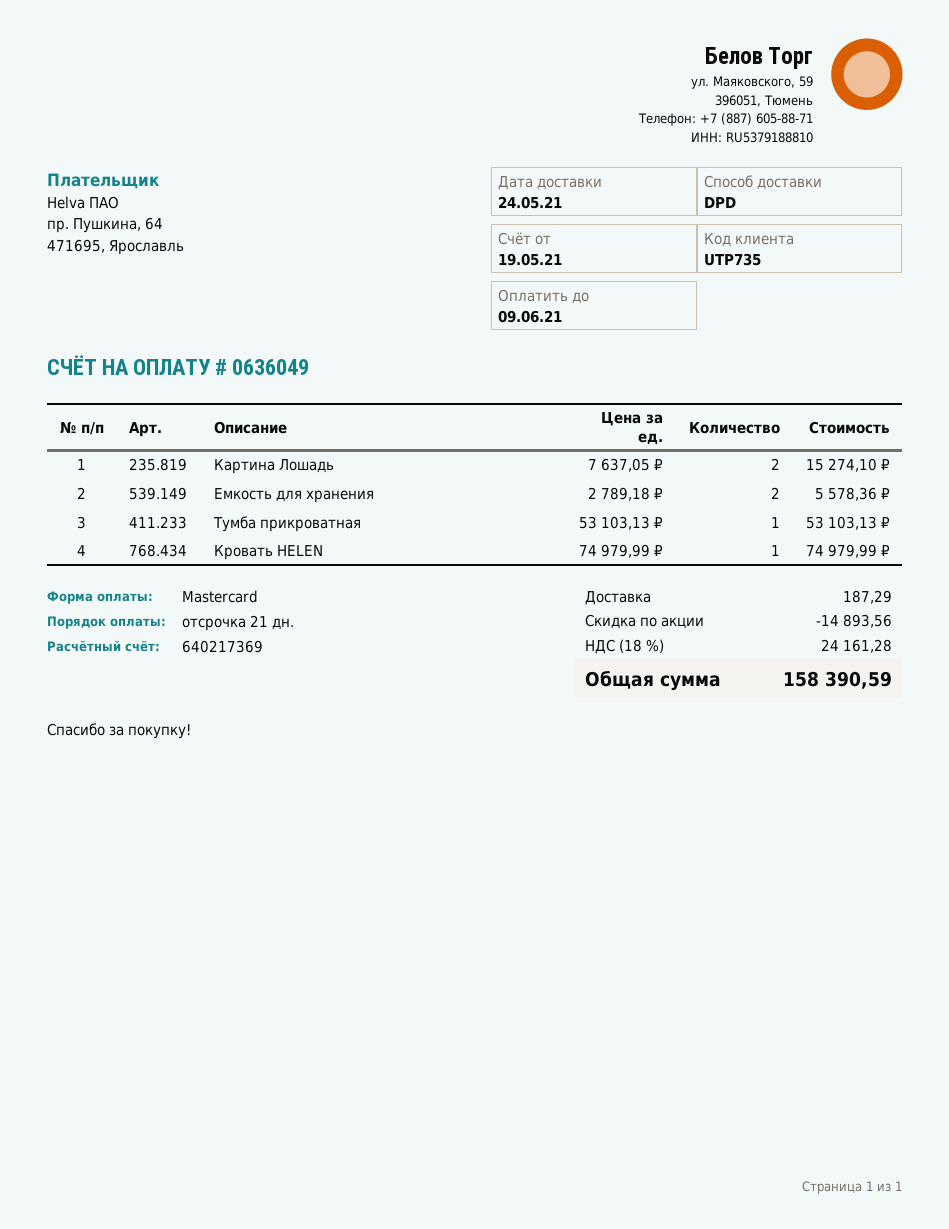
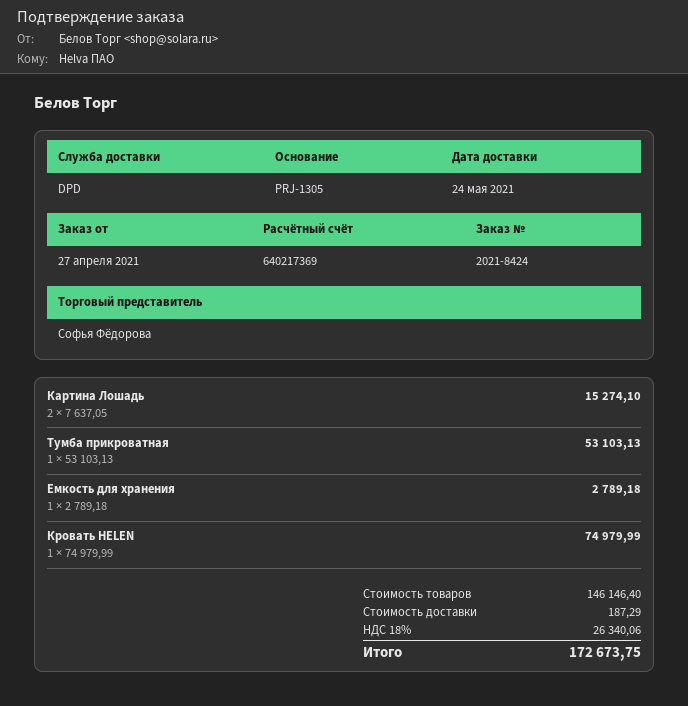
Емкость для хранения: 2 x 2789.18 = 5578.36 -> 1 x 2789.18 = 2789.18
discount: 14893.56 -> none
tax: 18% = 24161.28 -> 18% = 26340.06
total: 158390.59 -> 172673.75

